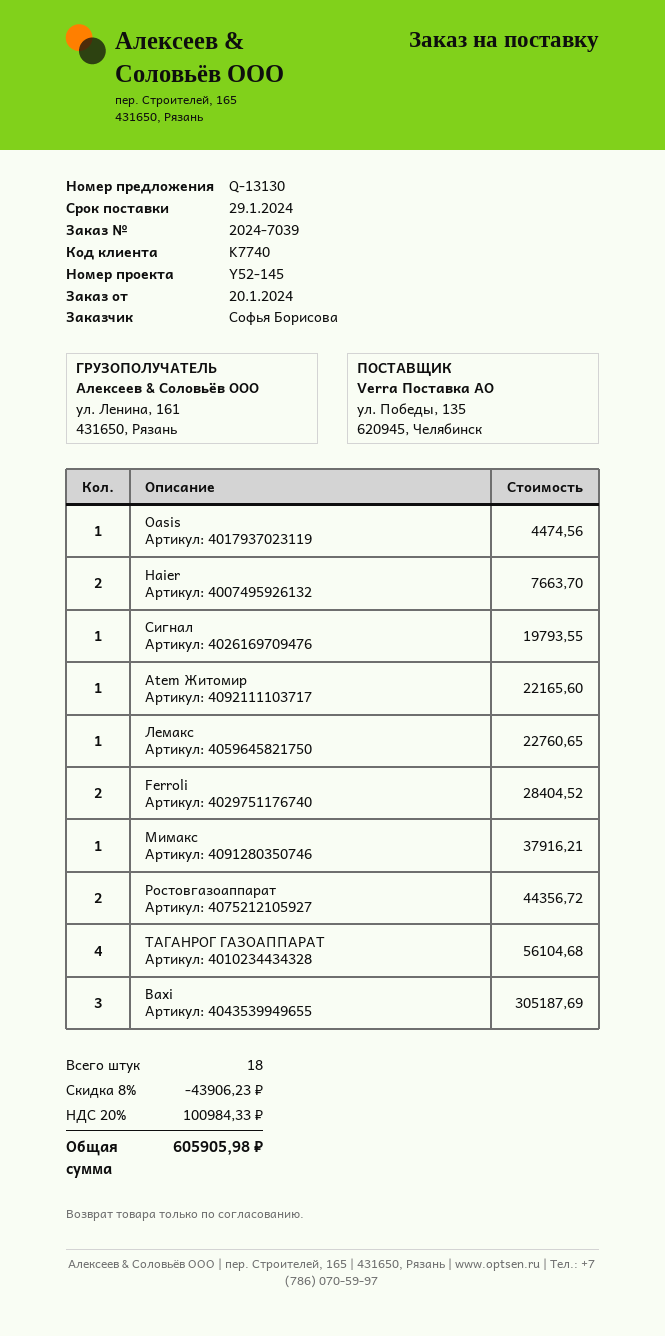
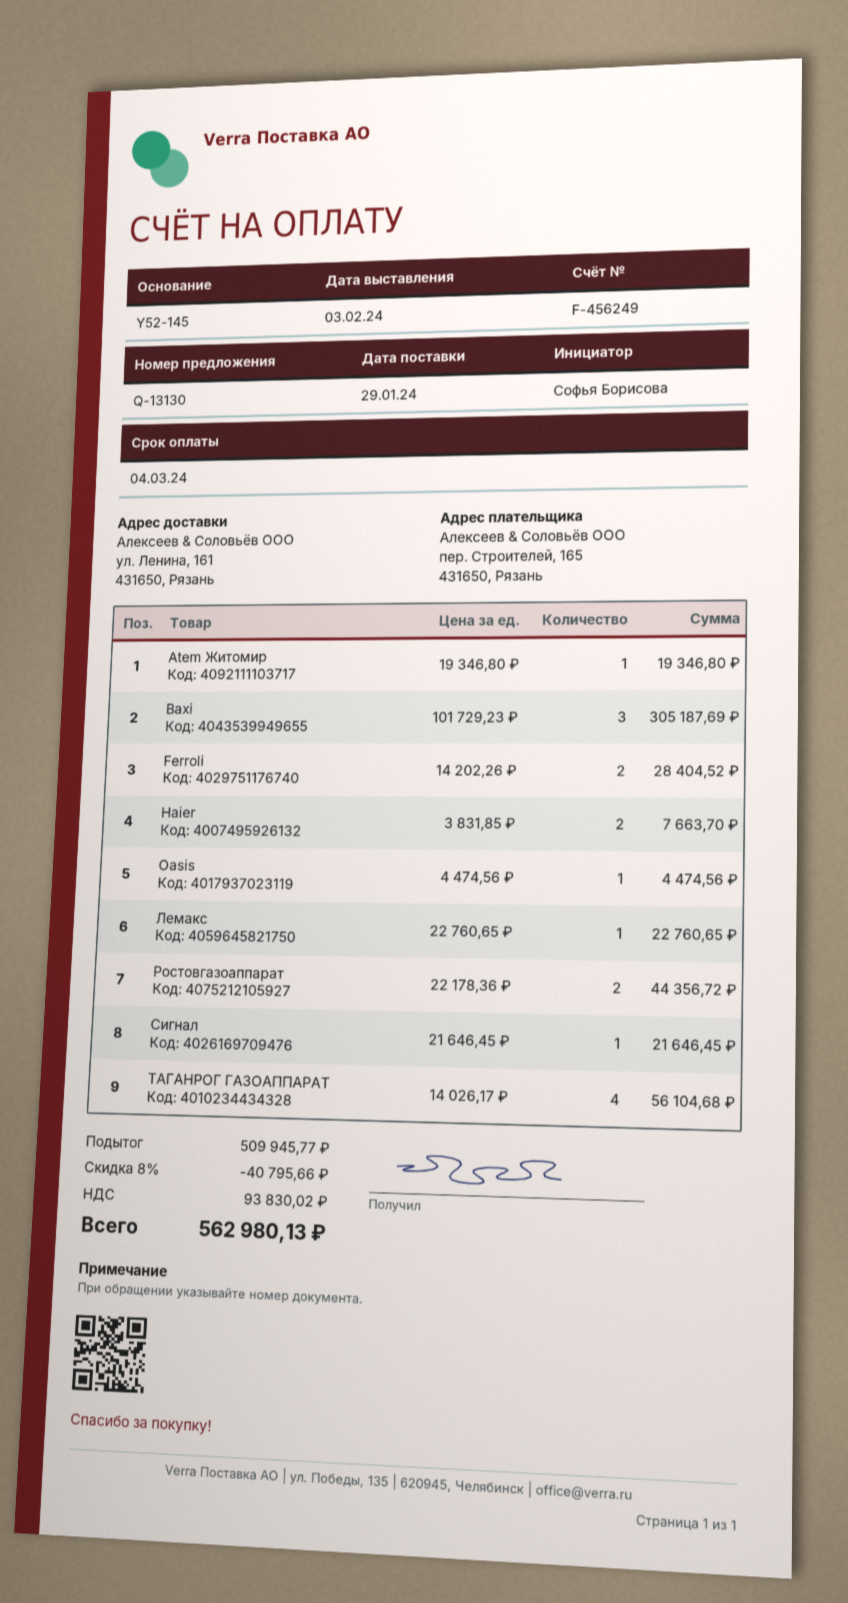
Сигнал: 1 for 19793.55 -> 1 for 21646.45
Atem Житомир: 1 for 22165.60 -> 1 for 19346.80
Мимакс: 1 for 37916.21 -> none
discount: 8% = 43906.23 -> 8% = 40795.66
tax: 100984.33 -> 93830.02
total: 605905.98 -> 562980.13

